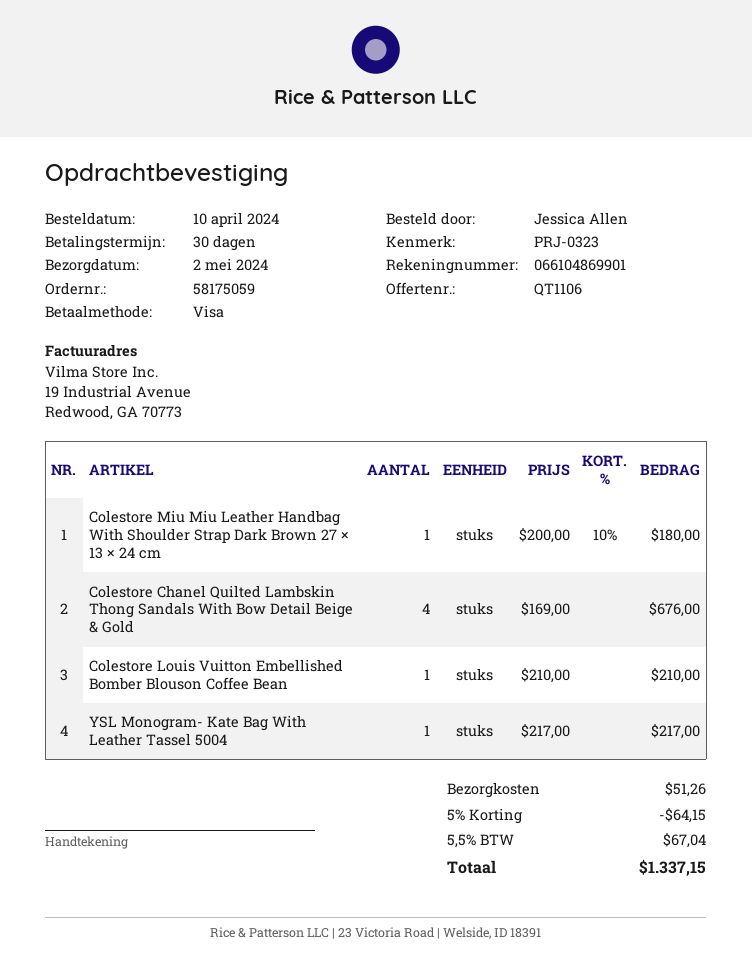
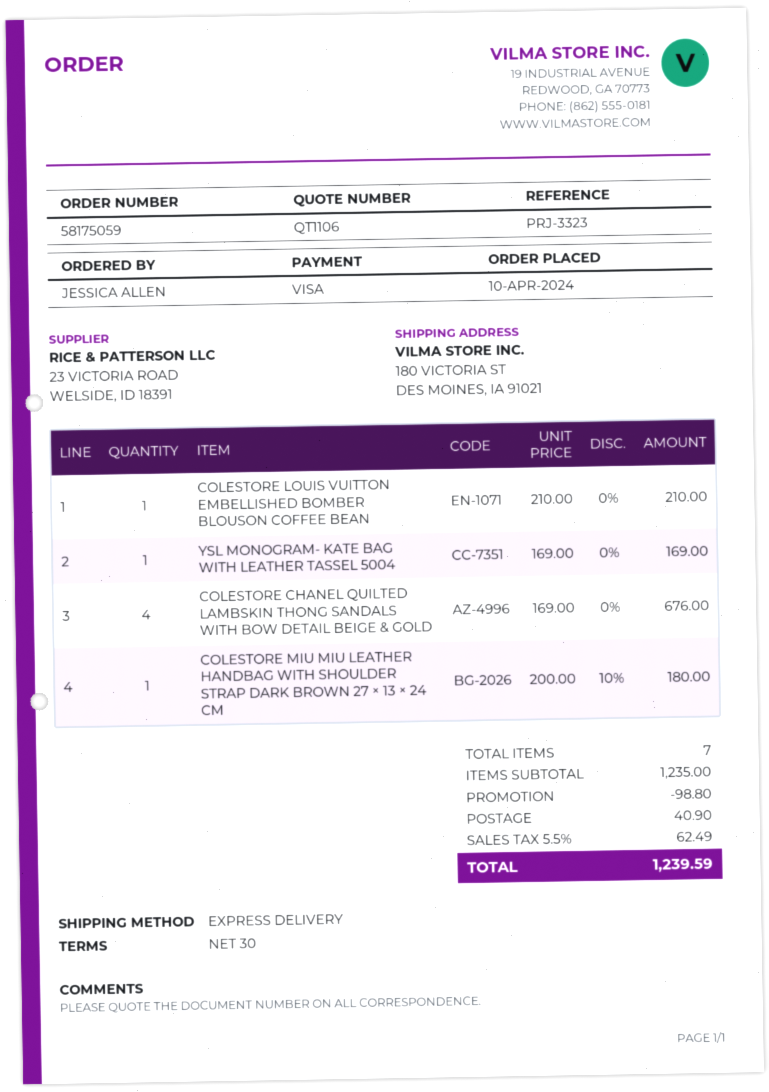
reference: PRJ-0323 -> PRJ-3323
YSL Monogram- Kate Bag With Leather Tassel 5004: 1 x 217.00 = 217.00 -> 1 x 169.00 = 169.00
discount: 64.15 -> 98.80
shipping: 51.26 -> 40.90
tax: 5.5% = 67.04 -> 5.5% = 62.49
total: 1337.15 -> 1239.59

